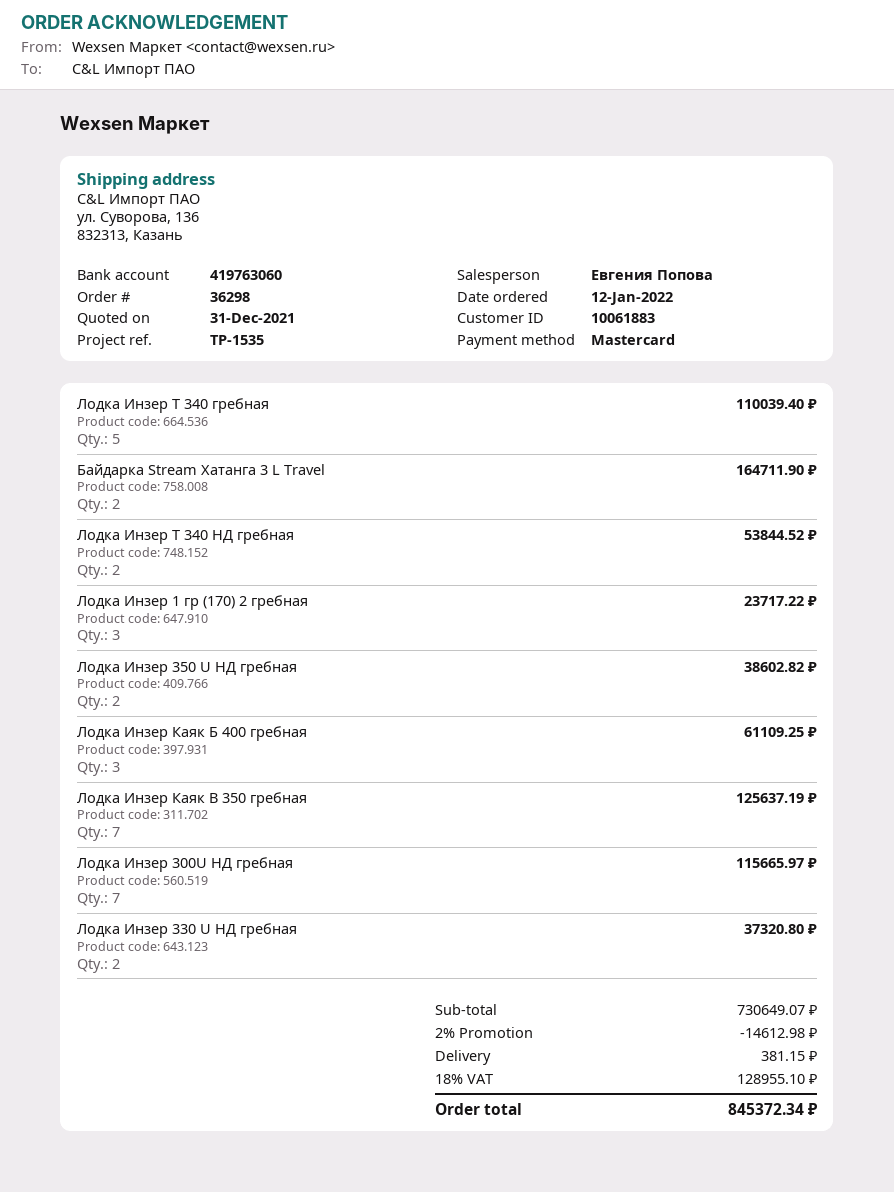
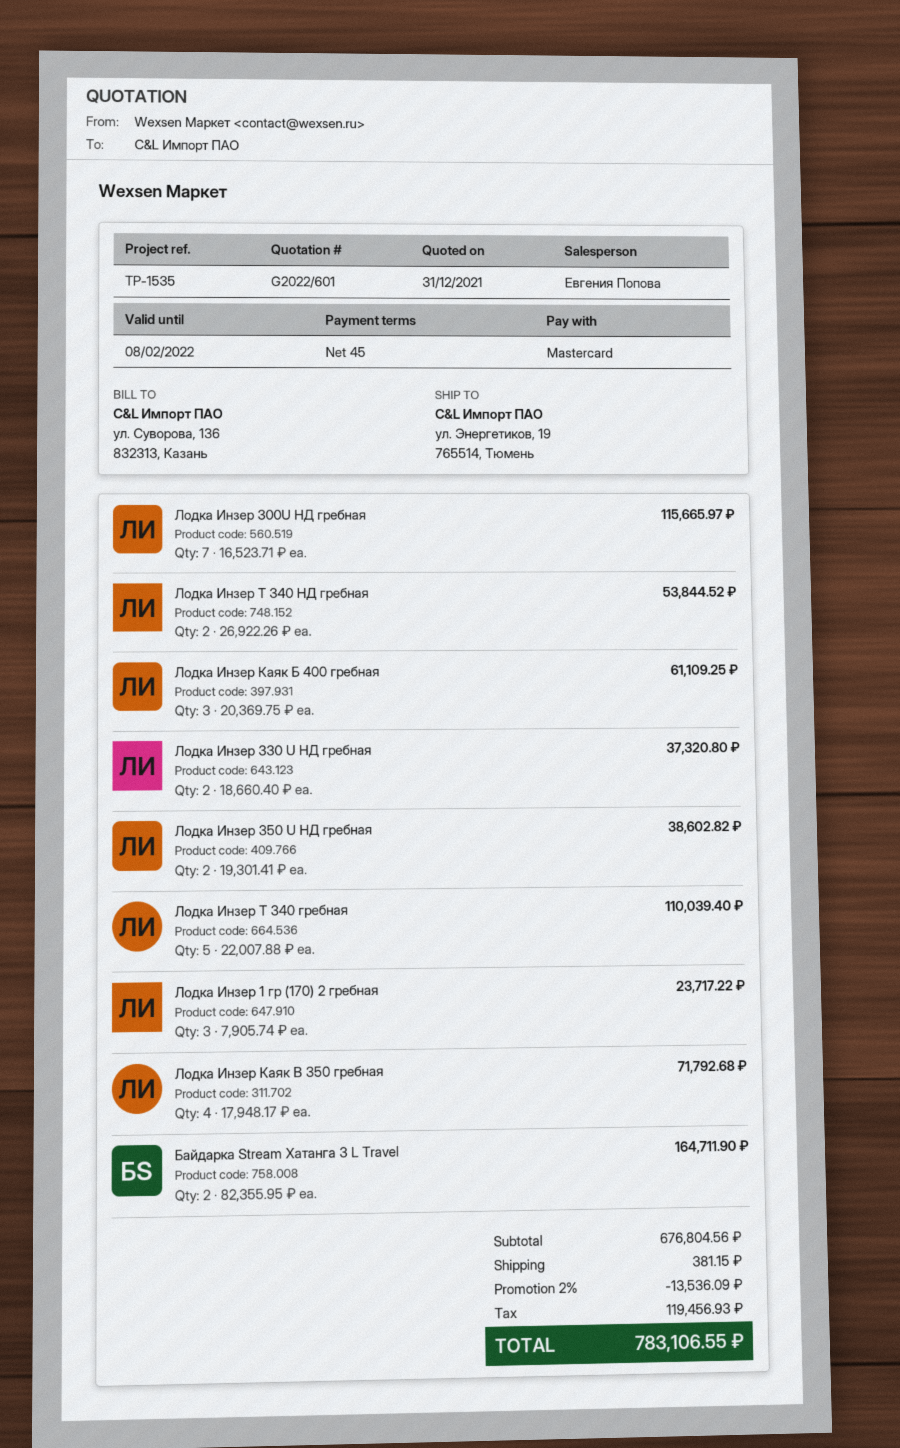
ship to: ул. Суворова, 136, 832313, Казань -> ул. Энергетиков, 19, 765514, Тюмень
Лодка Инзер Каяк В 350 гребная: 7 for 125637.19 -> 4 for 71792.68
subtotal: 730649.07 -> 676804.56
discount: 2% = 14612.98 -> 2% = 13536.09
tax: 128955.10 -> 119456.93
total: 845372.34 -> 783106.55

